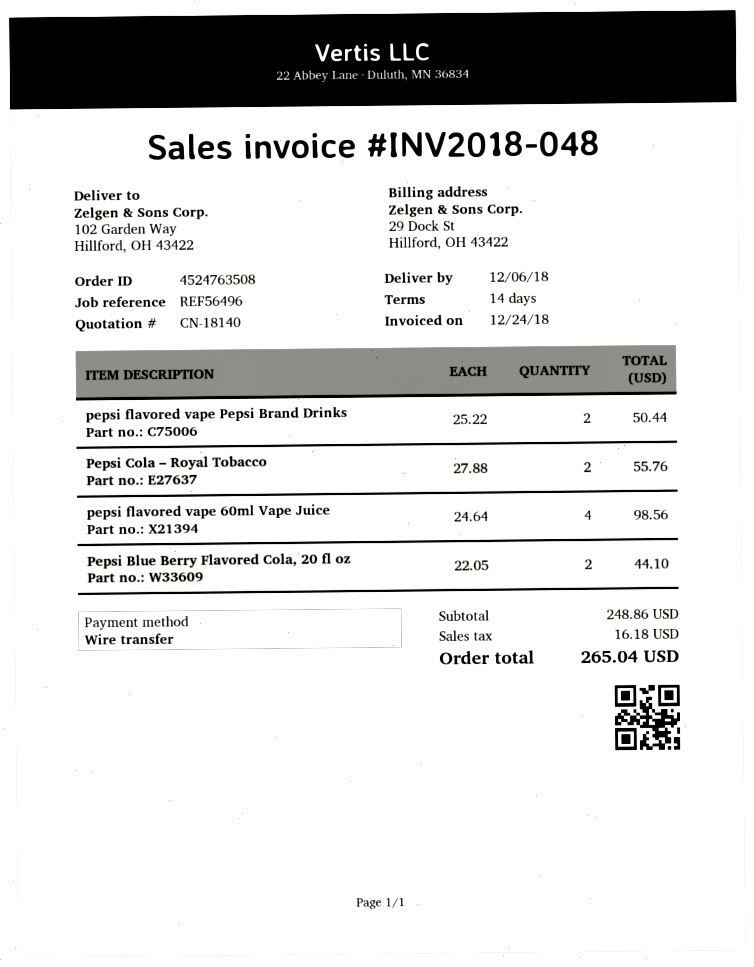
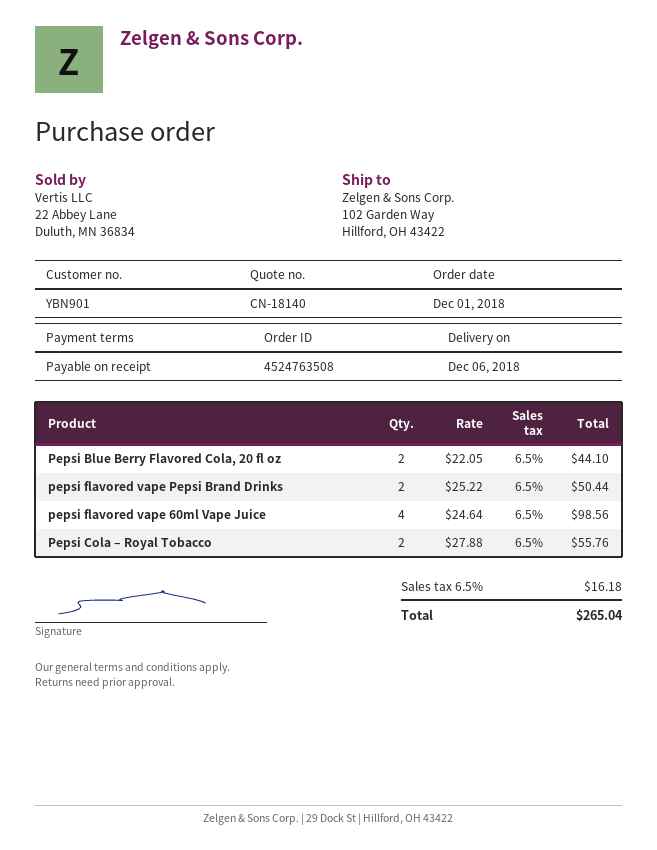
payment terms: 14 days -> on receipt

